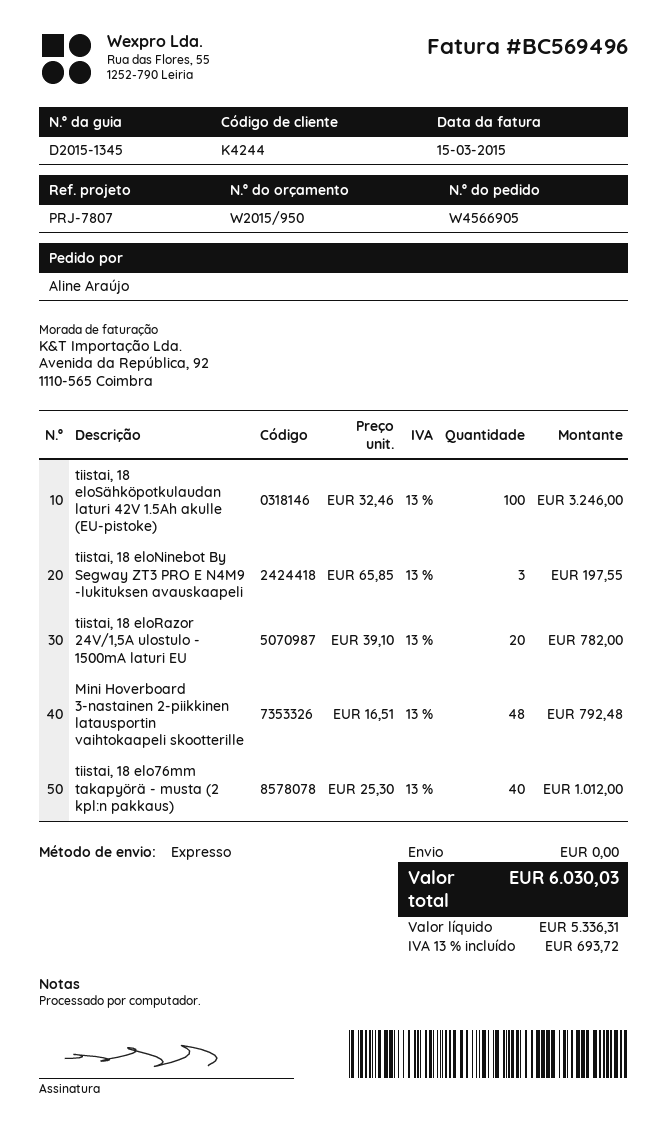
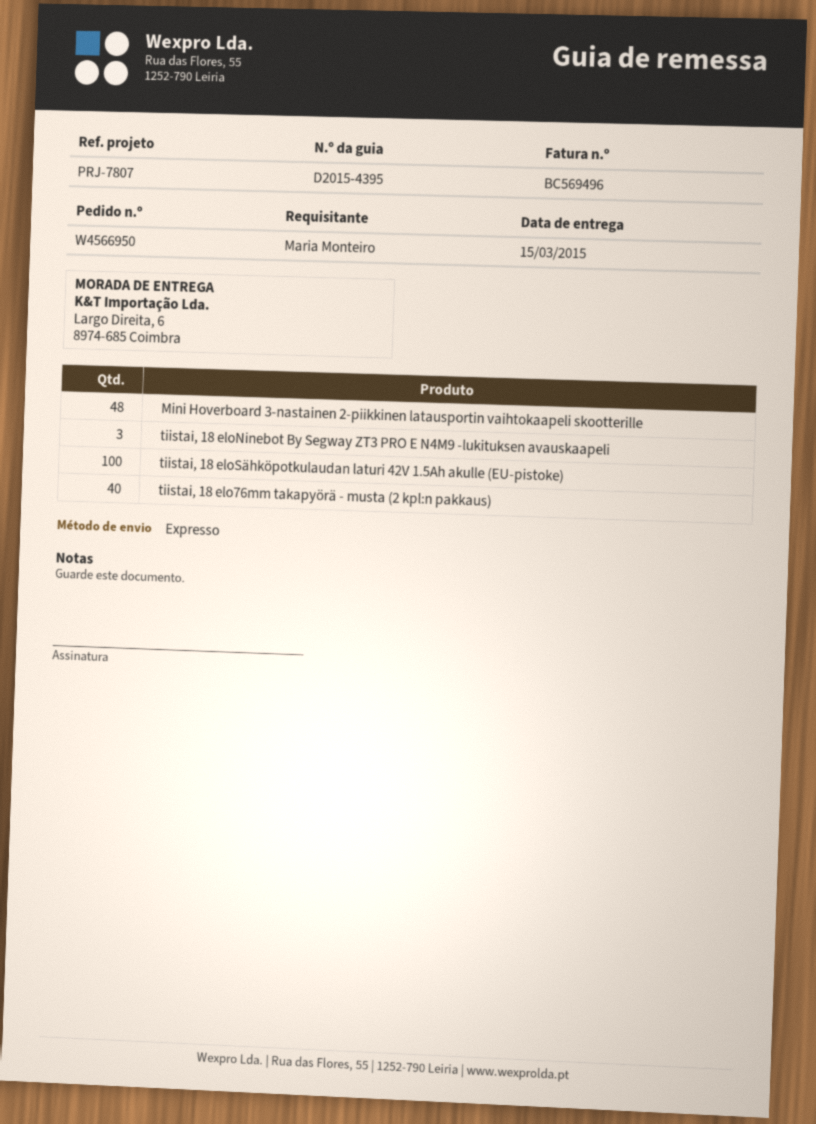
order number: W4566905 -> W4566950
delivery note number: D2015-1345 -> D2015-4395
ordered by: Aline Araújo -> Maria Monteiro
tiistai, 18 eloRazor 24V/1,5A ulostulo - 1500mA laturi EU: 20 -> none

